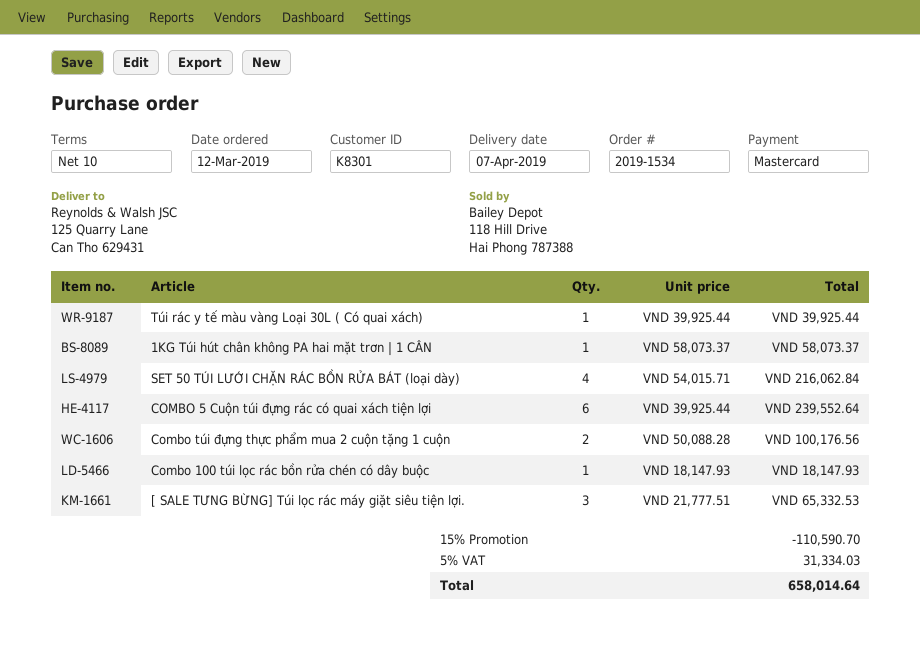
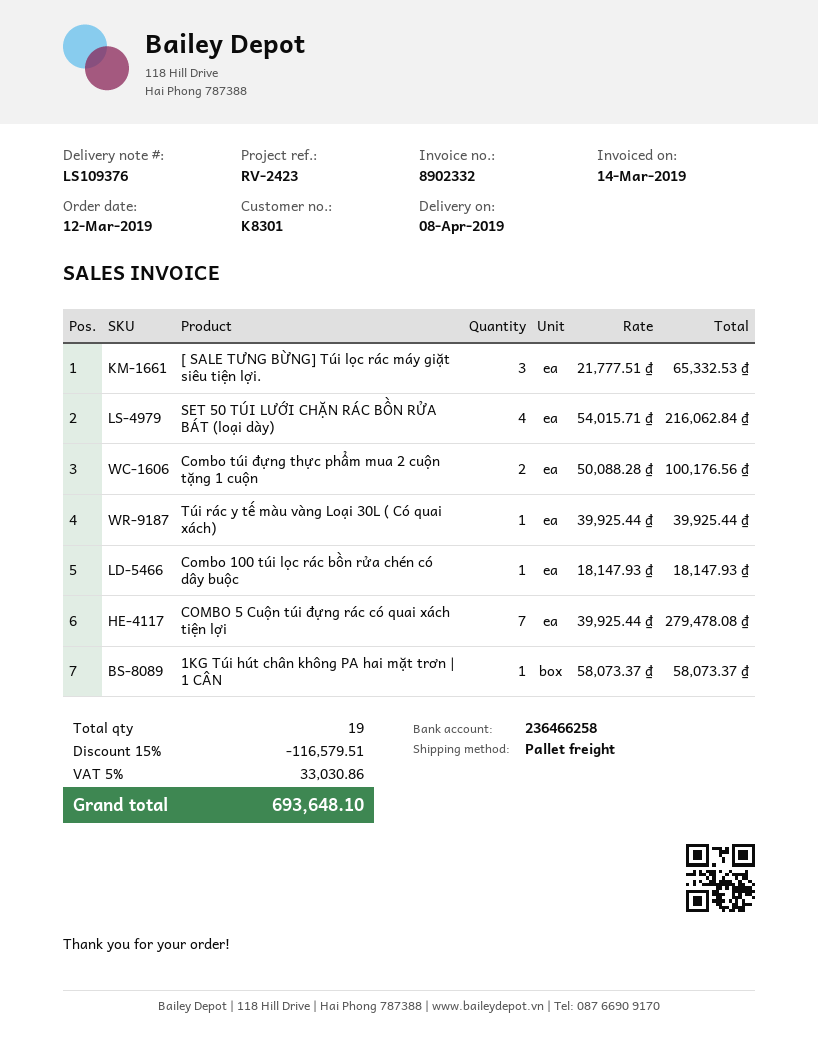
delivery date: 2019-04-07 -> 2019-04-08
COMBO 5 Cuộn túi đựng rác có quai xách tiện lợi: 6 x 39925.44 = 239552.64 -> 7 x 39925.44 = 279478.08
discount: 15% = 110590.70 -> 15% = 116579.51
tax: 5% = 31334.03 -> 5% = 33030.86
total: 658014.64 -> 693648.10

